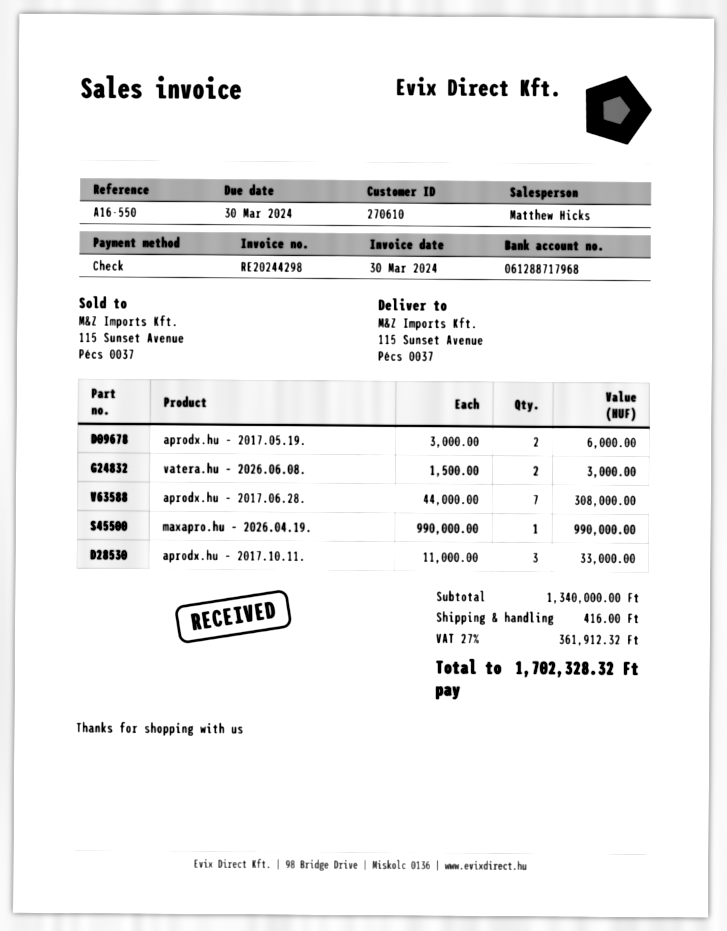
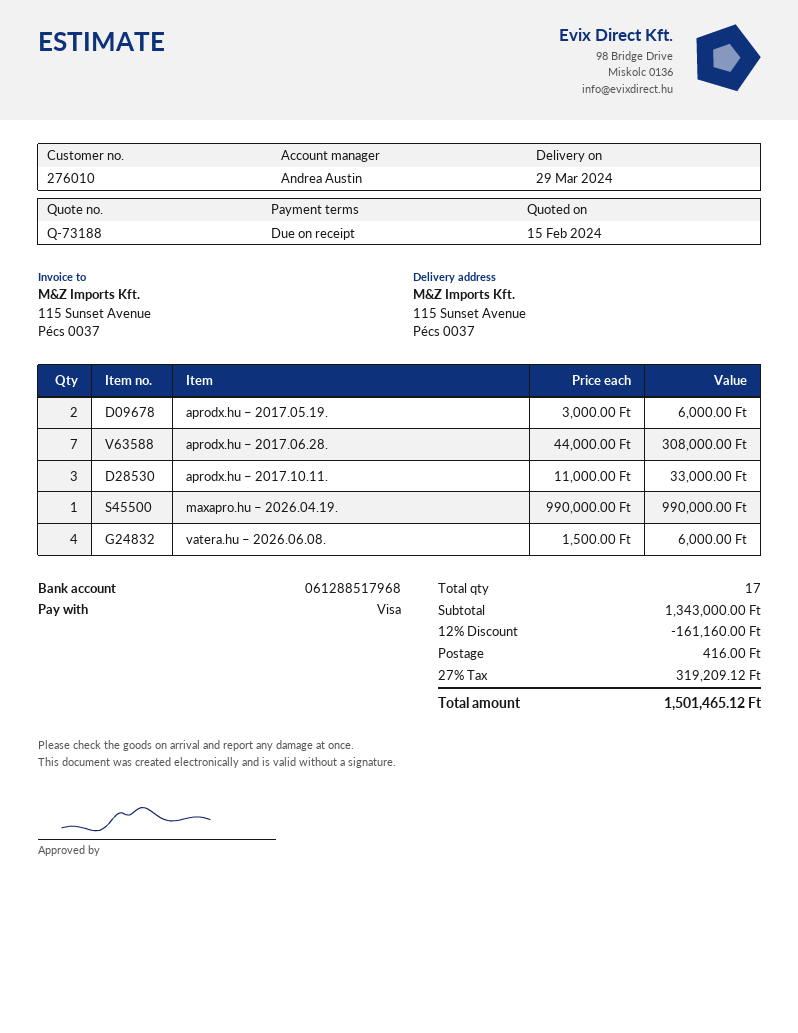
customer number: 270610 -> 276010
sales rep: Matthew Hicks -> Andrea Austin
payment method: cheque -> Visa
bank account: 061288717968 -> 061288517968
vatera.hu – 2026.06.08.: 2 x 1500.00 = 3000.00 -> 4 x 1500.00 = 6000.00
subtotal: 1340000.00 -> 1343000.00
discount: none -> 12% = 161160.00
tax: 27% = 361912.32 -> 27% = 319209.12
total: 1702328.32 -> 1501465.12

